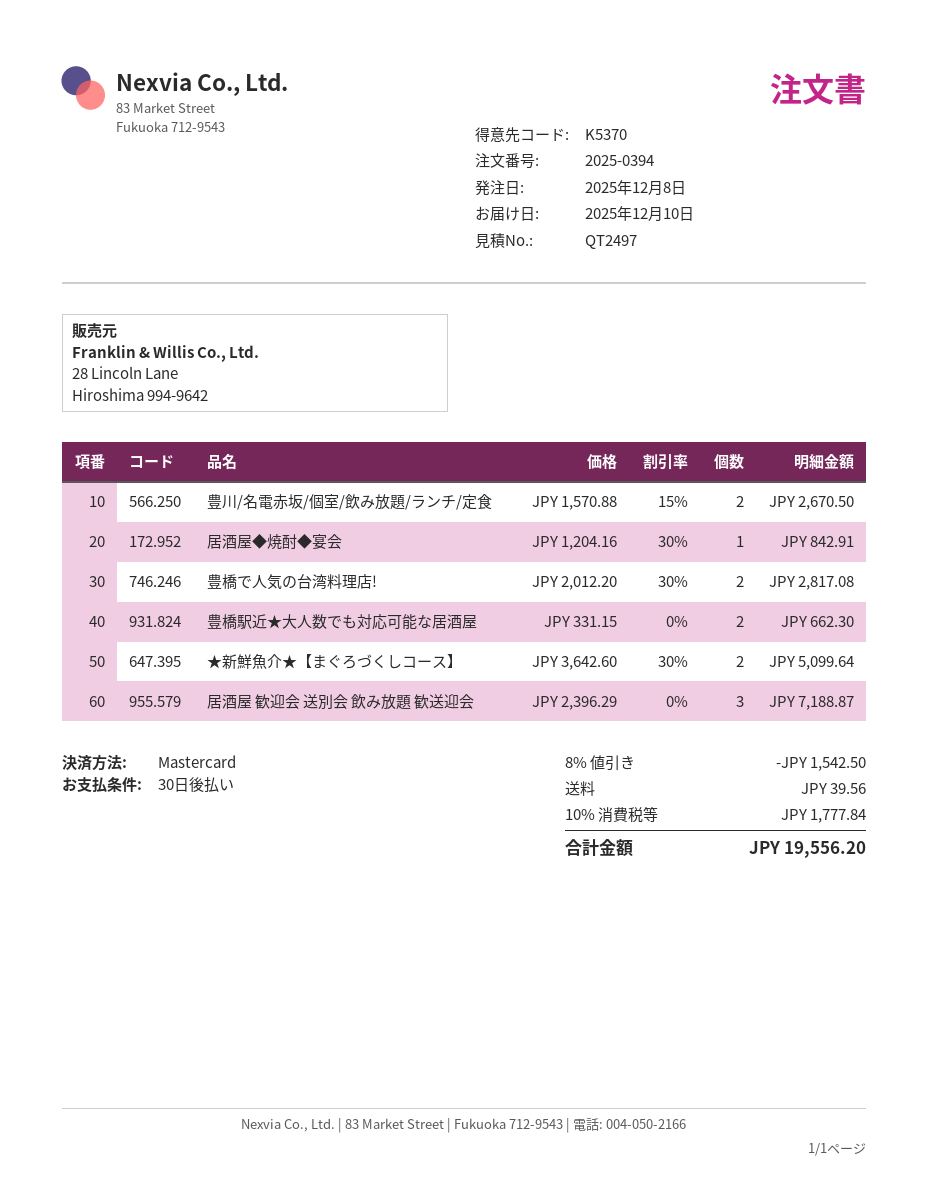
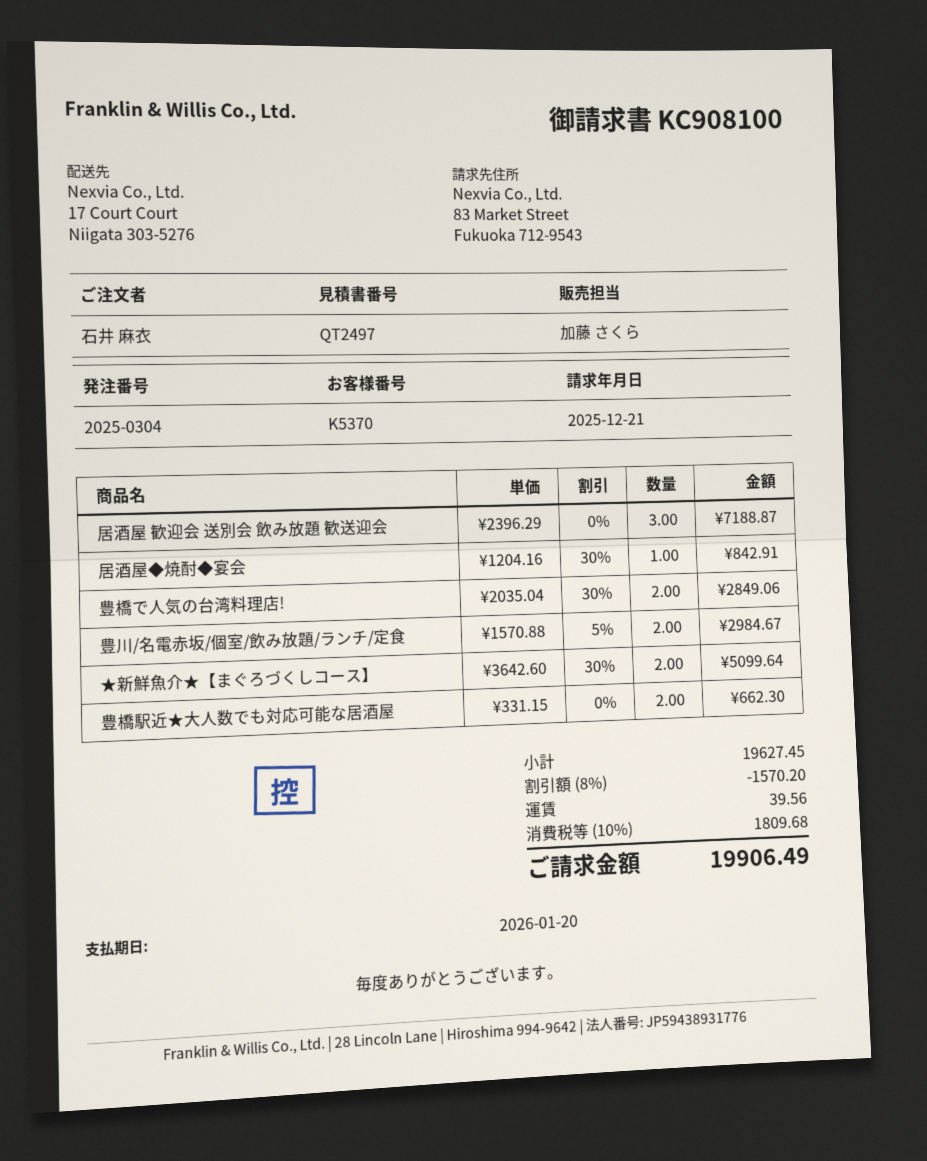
order number: 2025-0394 -> 2025-0304
豊川/名電赤坂/個室/飲み放題/ランチ/定食: 2 x 1570.88 - 15% = 2670.50 -> 2 x 1570.88 - 5% = 2984.67
豊橋で人気の台湾料理店!: 2 x 2012.20 - 30% = 2817.08 -> 2 x 2035.04 - 30% = 2849.06
discount: 8% = 1542.50 -> 8% = 1570.20
tax: 10% = 1777.84 -> 10% = 1809.68
total: 19556.20 -> 19906.49

